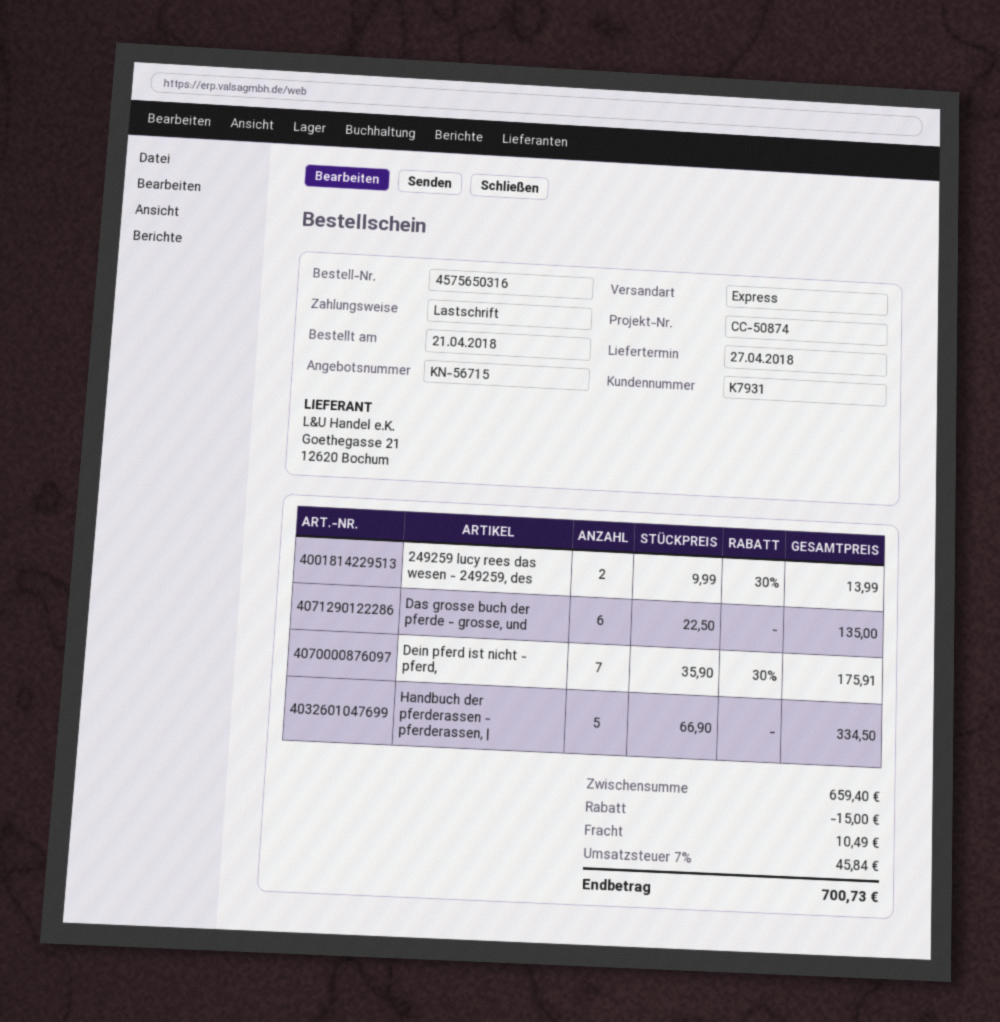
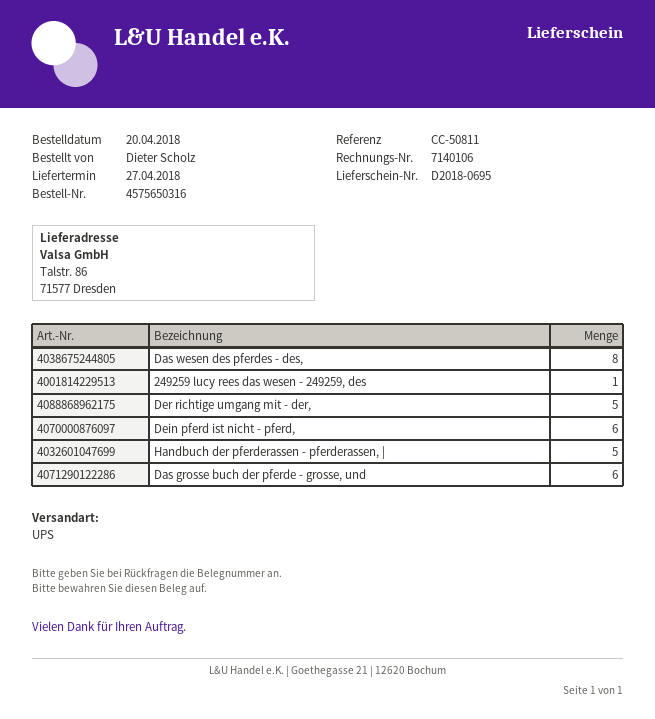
order date: 2018-04-21 -> 2018-04-20
reference: CC-50874 -> CC-50811
shipping method: express -> UPS
249259 lucy rees das wesen - 249259, des: 2 -> 1
Dein pferd ist nicht - pferd,: 7 -> 6
Das wesen des pferdes - des,: none -> 8
Der richtige umgang mit - der,: none -> 5

